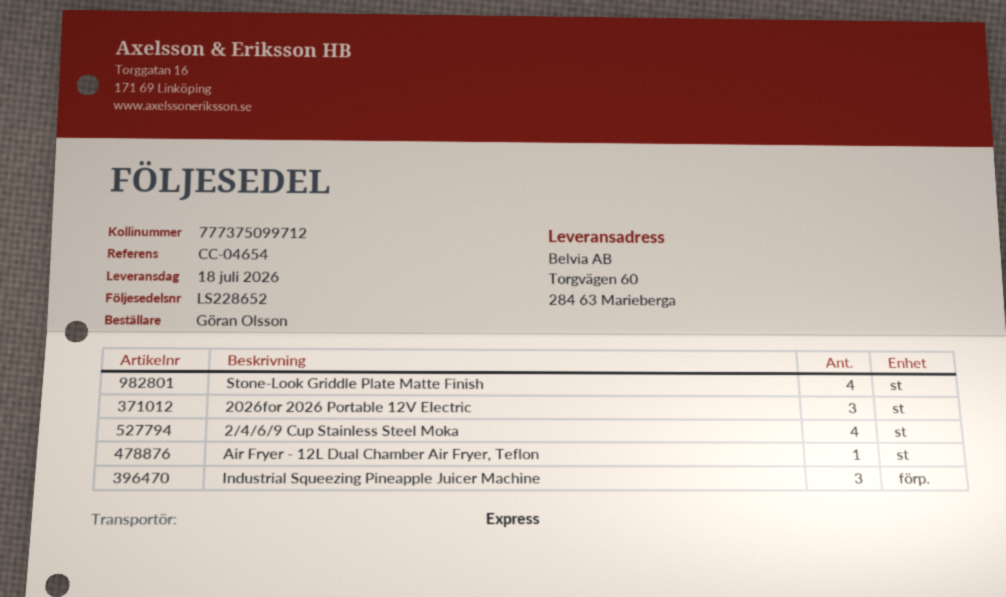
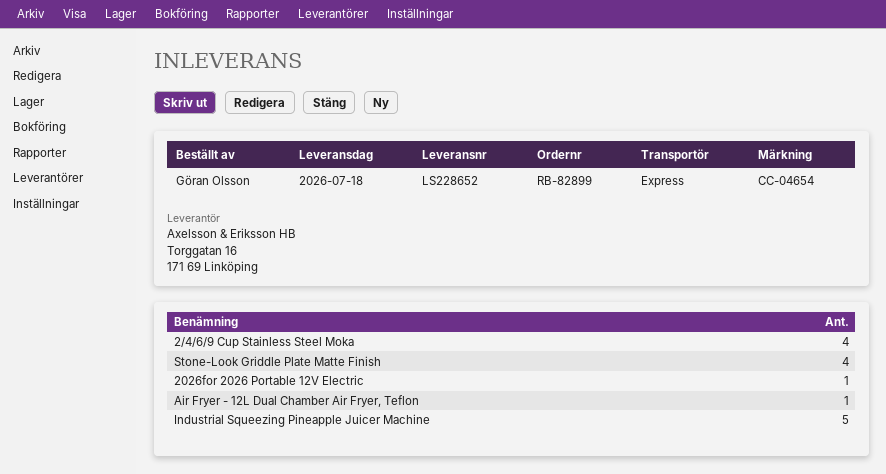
2026for 2026 Portable 12V Electric: 3 -> 1
Industrial Squeezing Pineapple Juicer Machine: 3 -> 5

